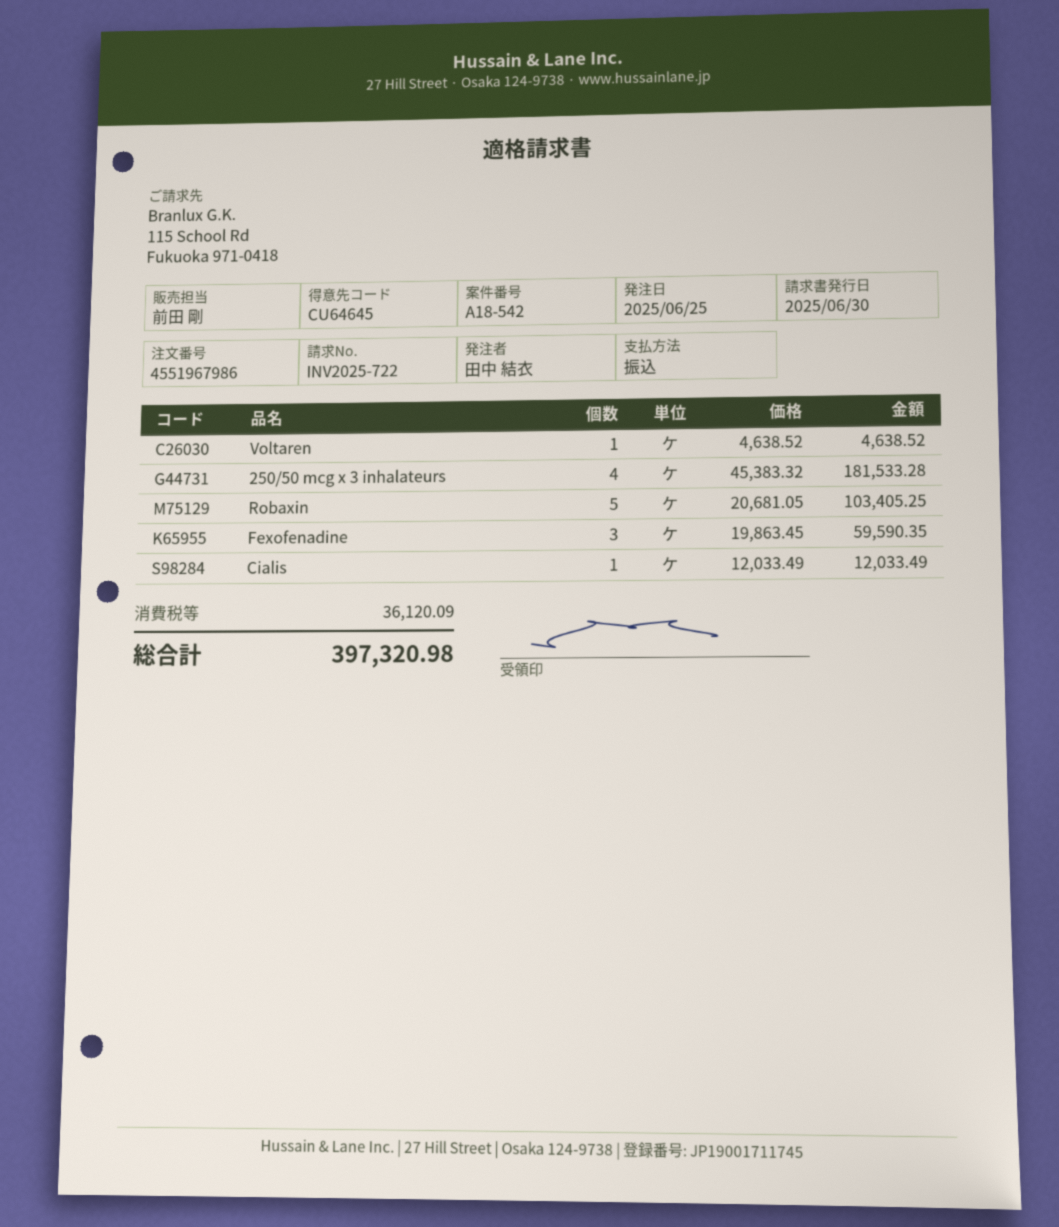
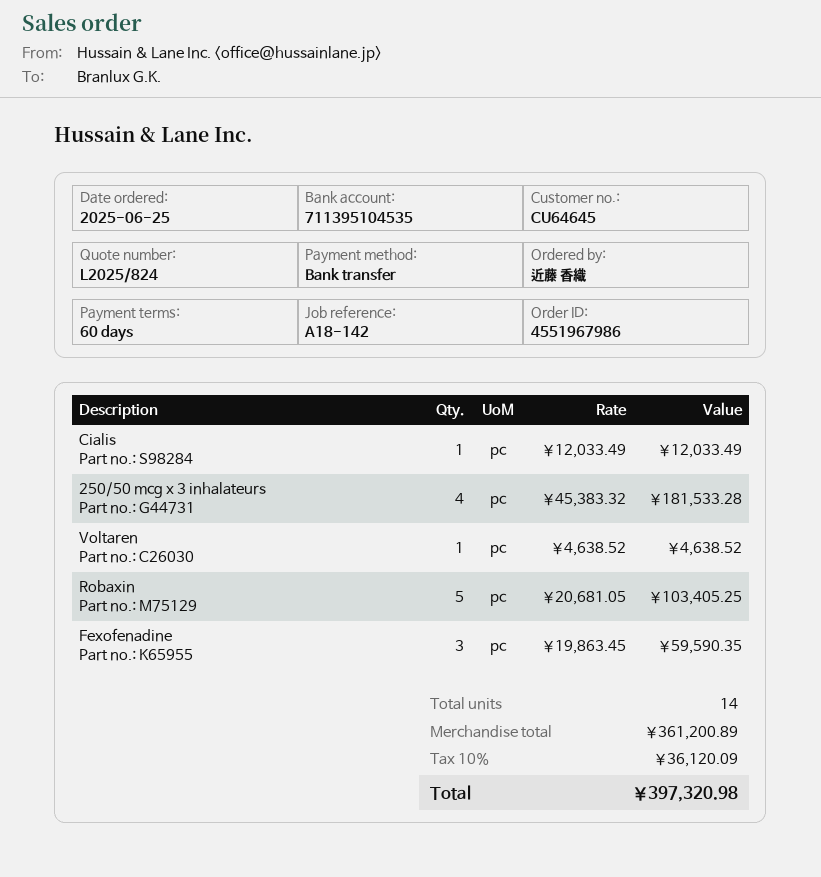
reference: A18-542 -> A18-142
ordered by: 田中 結衣 -> 近藤 香織

